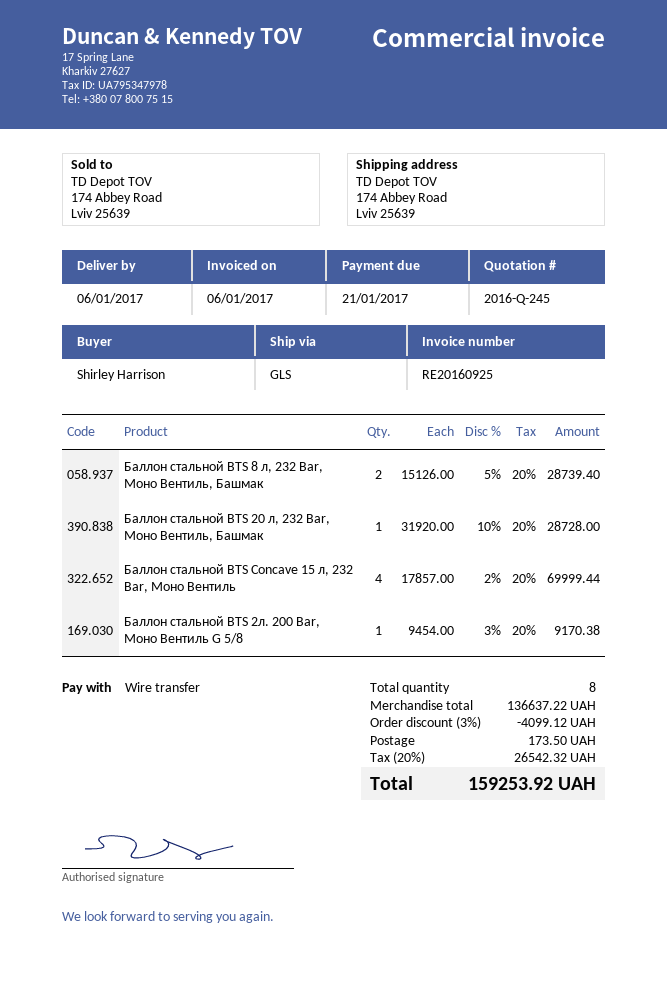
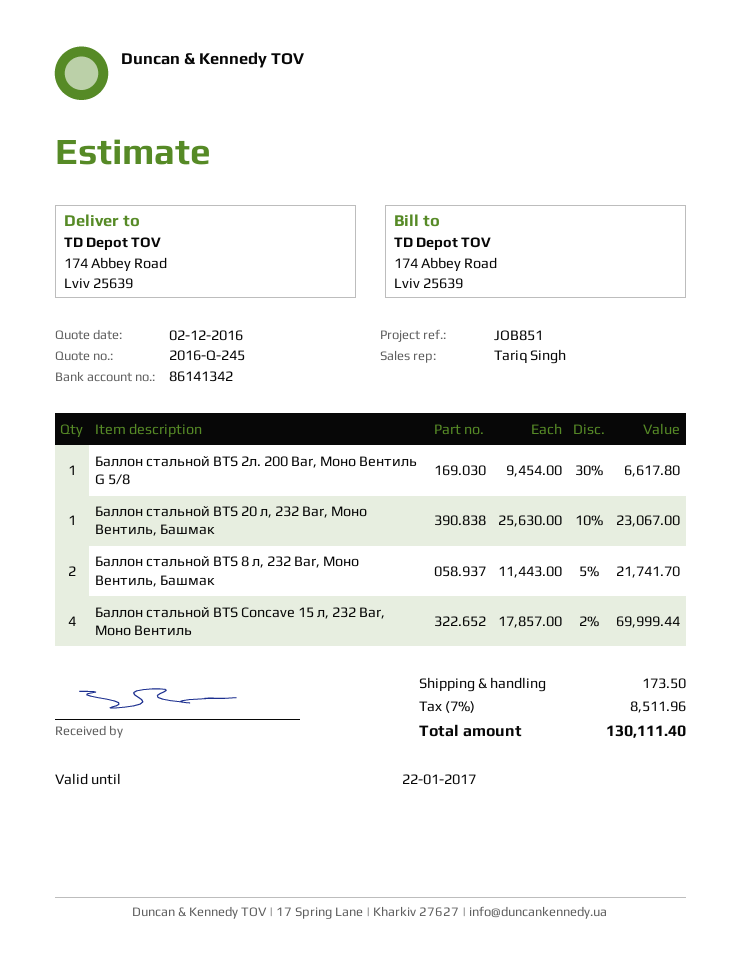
Баллон стальной BTS 8 л, 232 Bar, Моно Вентиль, Башмак: 2 x 15126.00 - 5% = 28739.40 -> 2 x 11443.00 - 5% = 21741.70
Баллон стальной BTS 20 л, 232 Bar, Моно Вентиль, Башмак: 1 x 31920.00 - 10% = 28728.00 -> 1 x 25630.00 - 10% = 23067.00
Баллон стальной BTS 2л. 200 Bar, Моно Вентиль G 5/8: 1 x 9454.00 - 3% = 9170.38 -> 1 x 9454.00 - 30% = 6617.80
discount: 3% = 4099.12 -> none
tax: 20% = 26542.32 -> 7% = 8511.96
total: 159253.92 -> 130111.40

